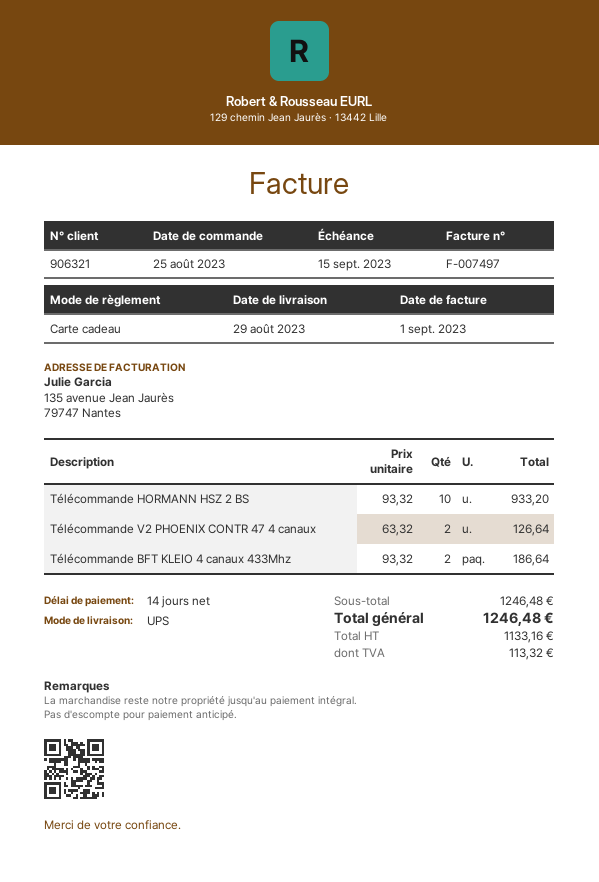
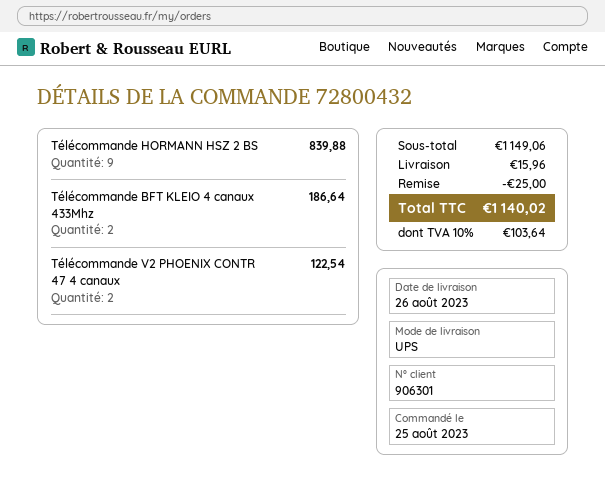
delivery date: 2023-08-29 -> 2023-08-26
customer number: 906321 -> 906301
Télécommande HORMANN HSZ 2 BS: 10 for 933.20 -> 9 for 839.88
Télécommande V2 PHOENIX CONTR 47 4 canaux: 2 for 126.64 -> 2 for 122.54
subtotal: 1246.48 -> 1149.06
discount: none -> 25.00
shipping: none -> 15.96
tax: 113.32 -> 103.64
total: 1246.48 -> 1140.02

